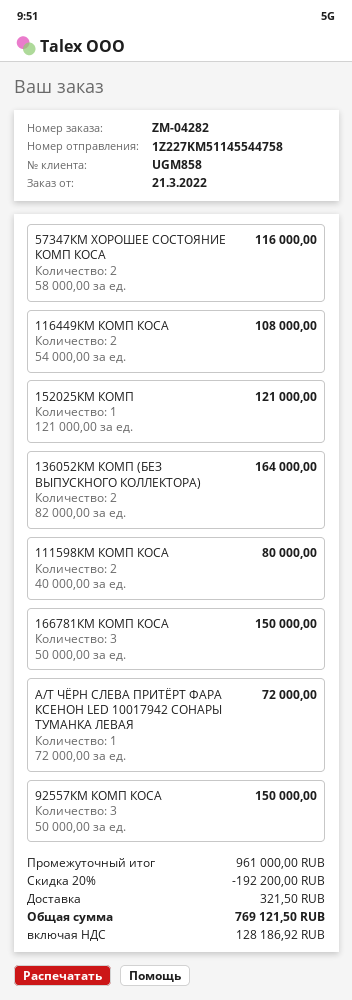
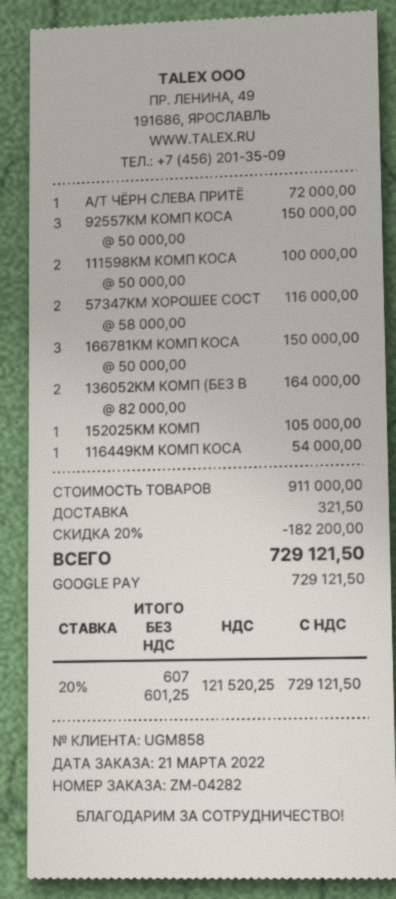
116449КМ КОМП КОСА: 2 x 54000.00 = 108000.00 -> 1 x 54000.00 = 54000.00
152025КМ КОМП: 1 x 121000.00 = 121000.00 -> 1 x 105000.00 = 105000.00
111598КМ КОМП КОСА: 2 x 40000.00 = 80000.00 -> 2 x 50000.00 = 100000.00
subtotal: 961000.00 -> 911000.00
discount: 20% = 192200.00 -> 20% = 182200.00
tax: 128186.92 -> 121520.25
total: 769121.50 -> 729121.50

